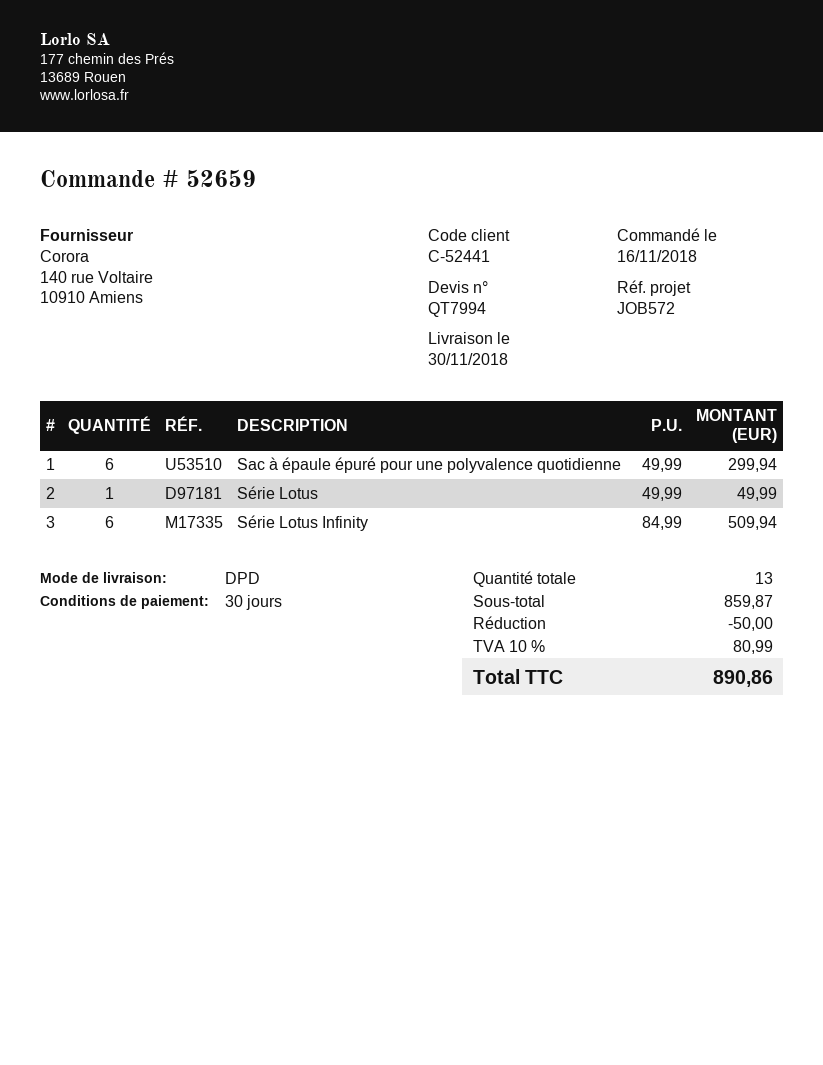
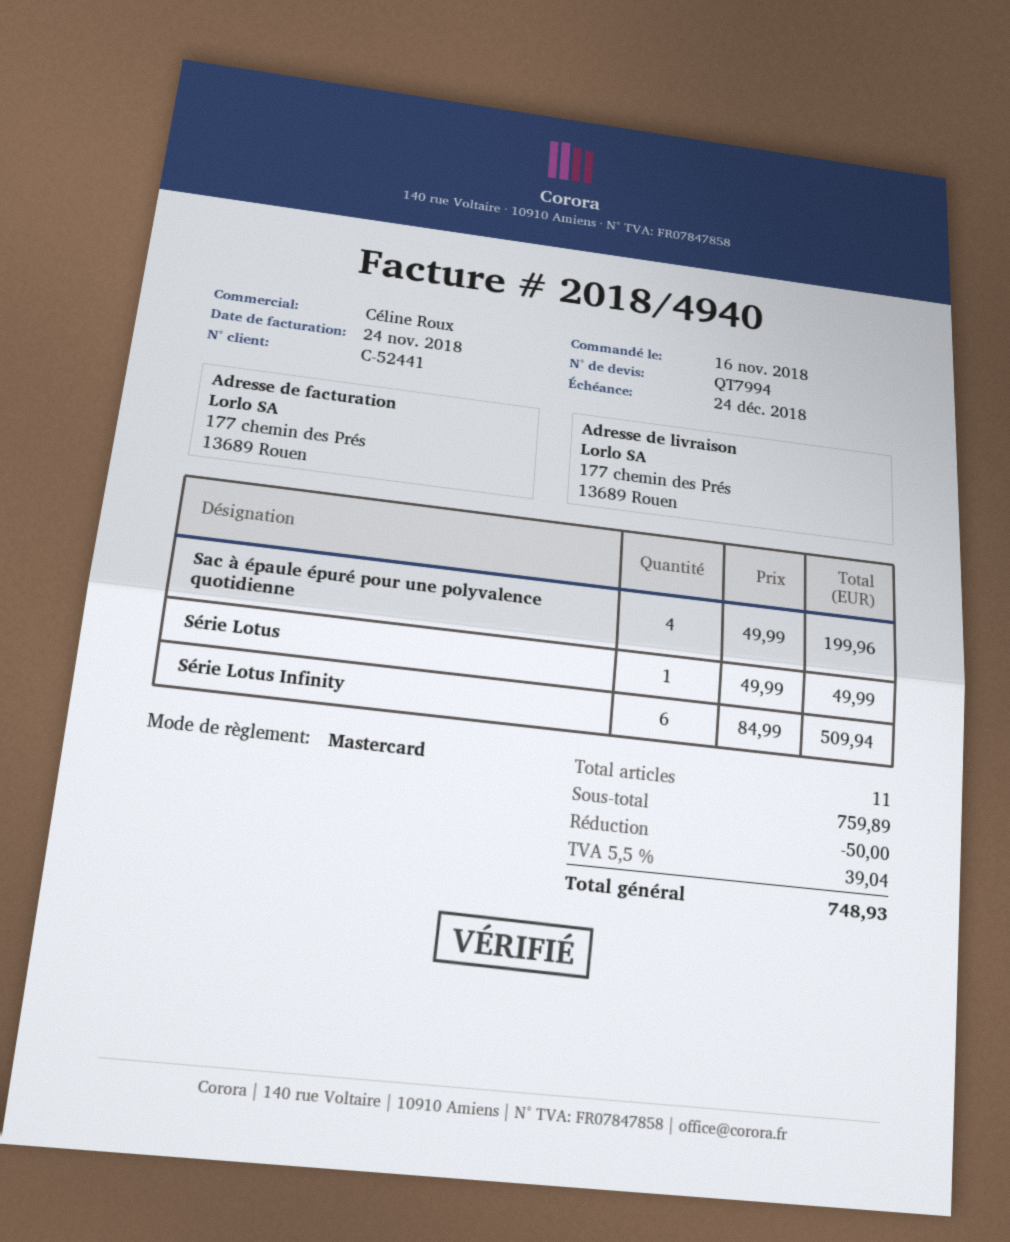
Sac à épaule épuré pour une polyvalence quotidienne: 6 x 49.99 = 299.94 -> 4 x 49.99 = 199.96
total quantity: 13 -> 11
subtotal: 859.87 -> 759.89
tax: 10% = 80.99 -> 5.5% = 39.04
total: 890.86 -> 748.93

